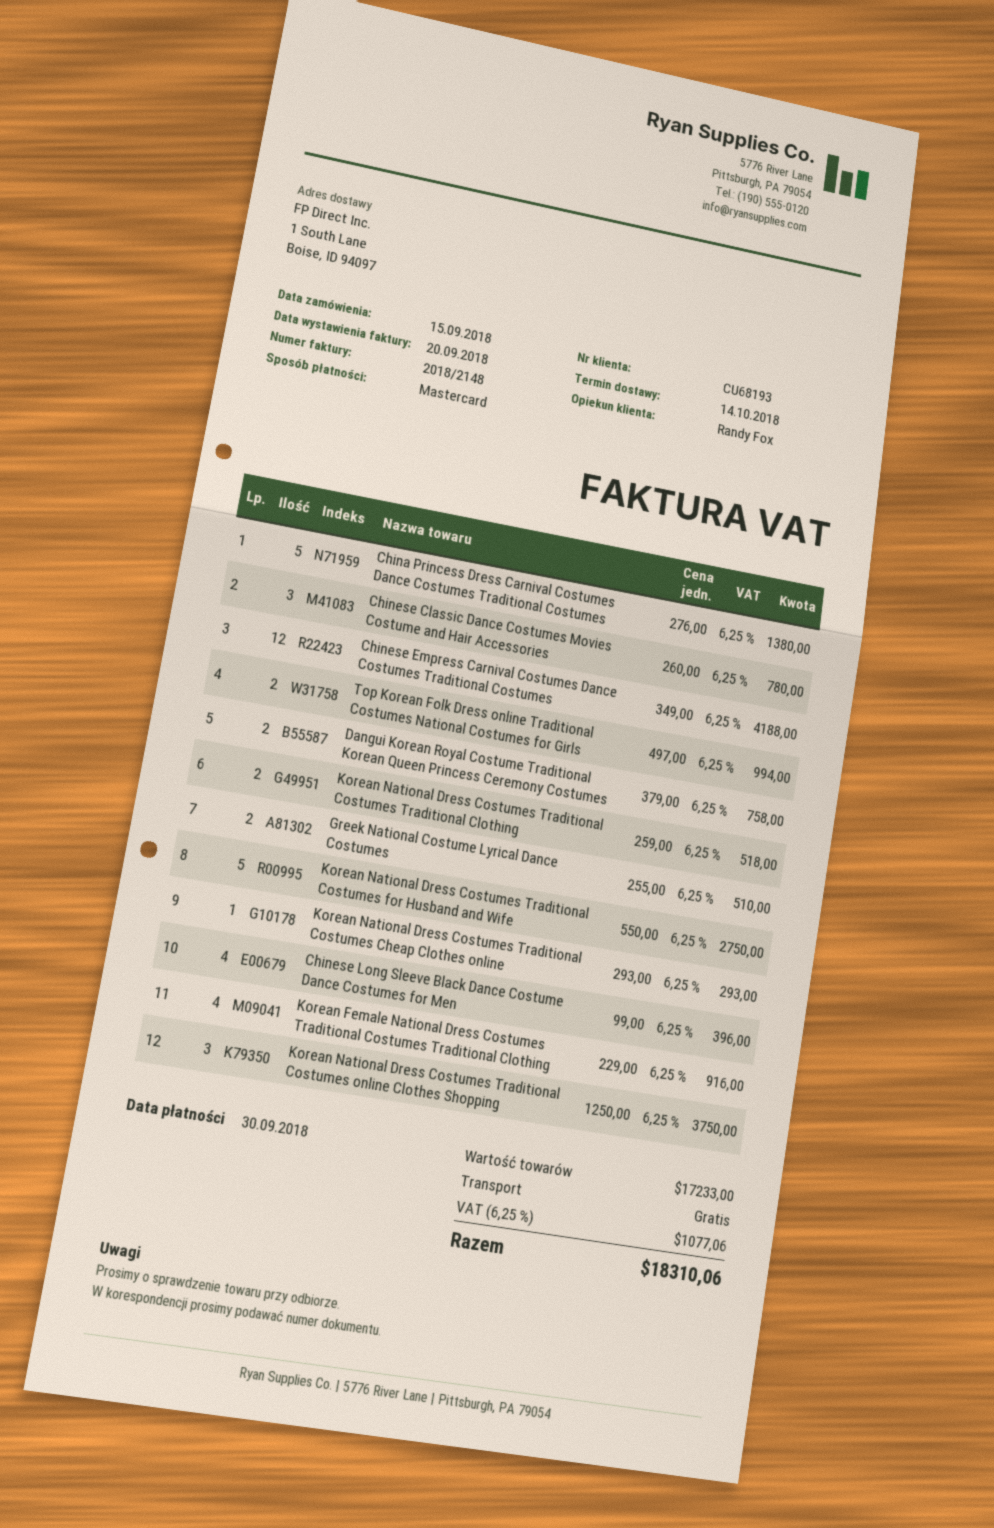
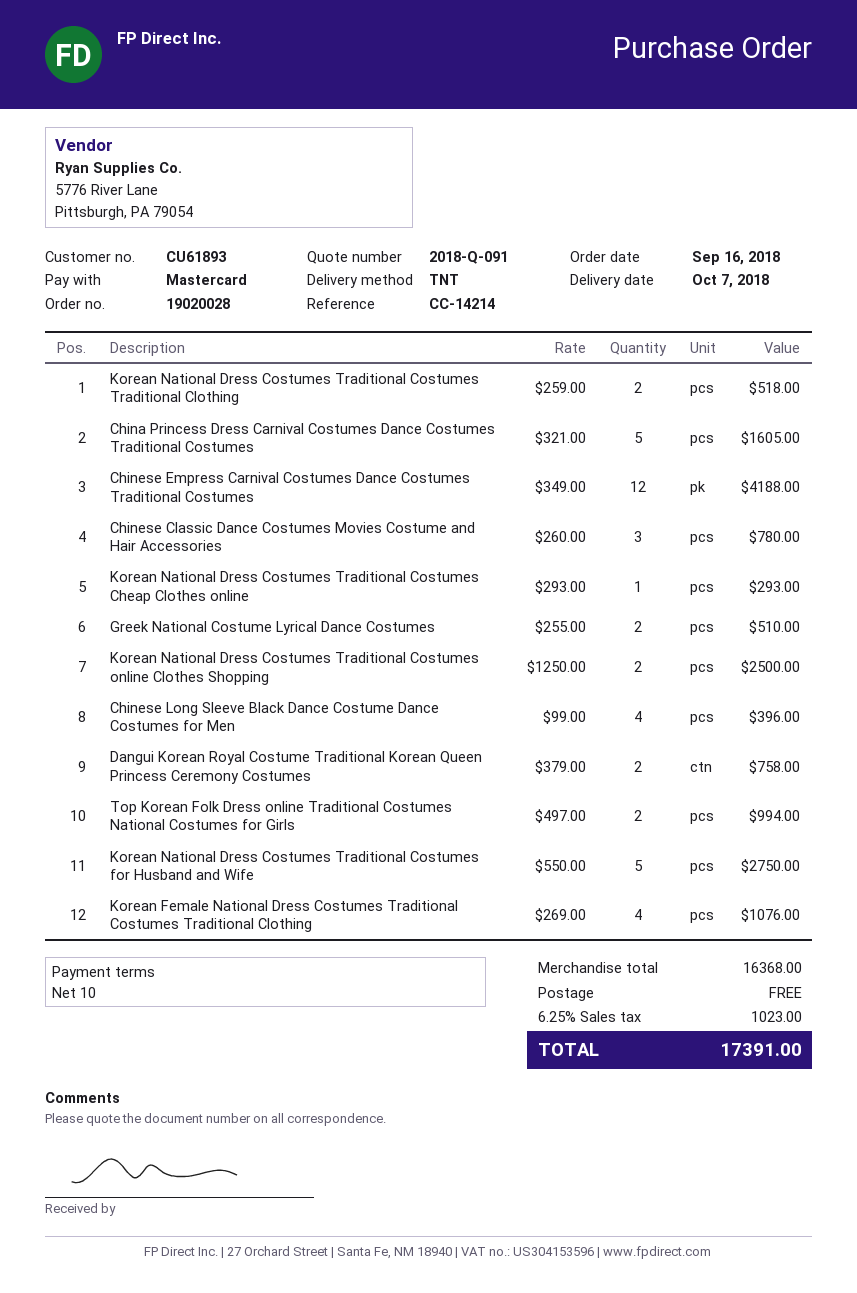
order date: 2018-09-15 -> 2018-09-16
delivery date: 2018-10-14 -> 2018-10-07
customer number: CU68193 -> CU61893
China Princess Dress Carnival Costumes Dance Costumes Traditional Costumes: 5 x 276.00 = 1380.00 -> 5 x 321.00 = 1605.00
Korean Female National Dress Costumes Traditional Costumes Traditional Clothing: 4 x 229.00 = 916.00 -> 4 x 269.00 = 1076.00
Korean National Dress Costumes Traditional Costumes online Clothes Shopping: 3 x 1250.00 = 3750.00 -> 2 x 1250.00 = 2500.00
subtotal: 17233.00 -> 16368.00
tax: 6.25% = 1077.06 -> 6.25% = 1023.00
total: 18310.06 -> 17391.00

